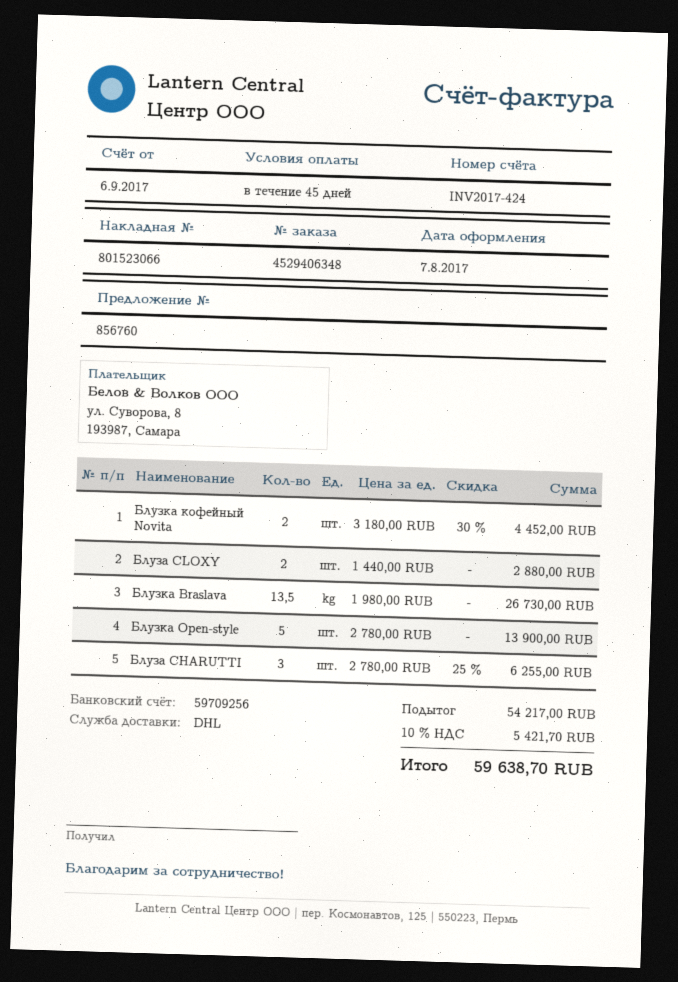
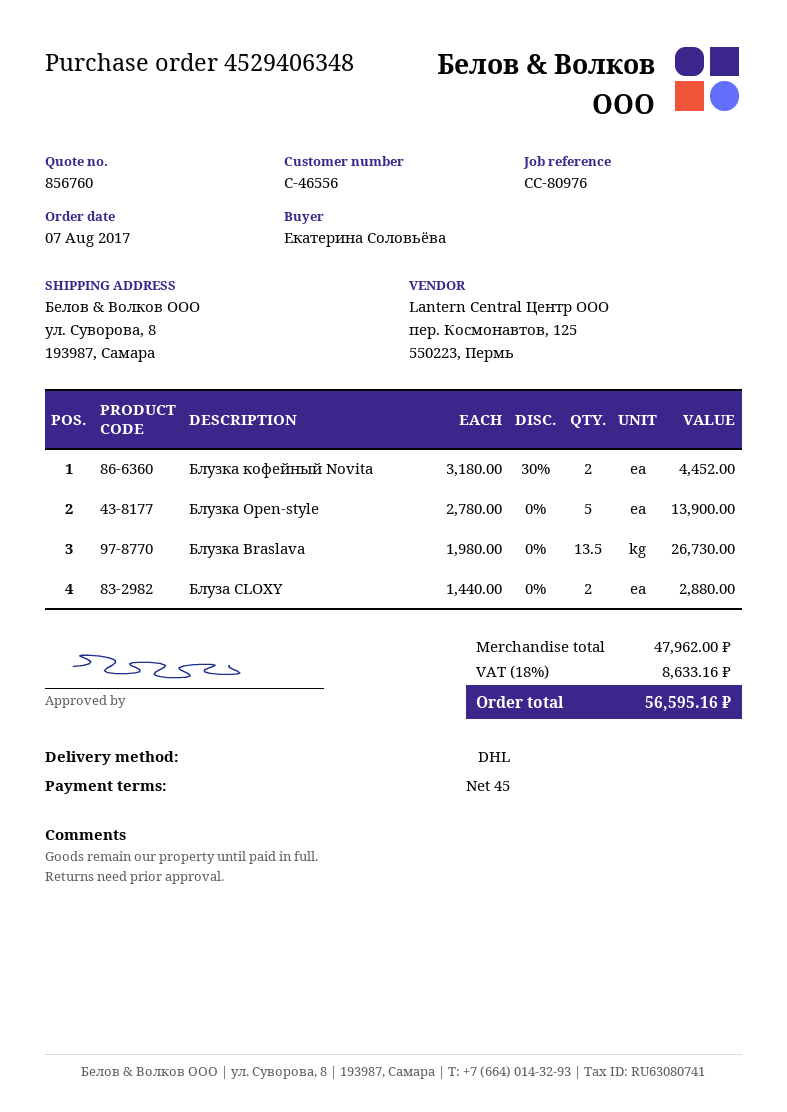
Блуза CHARUTTI: 3 x 2780.00 - 25% = 6255.00 -> none
subtotal: 54217.00 -> 47962.00
tax: 10% = 5421.70 -> 18% = 8633.16
total: 59638.70 -> 56595.16

